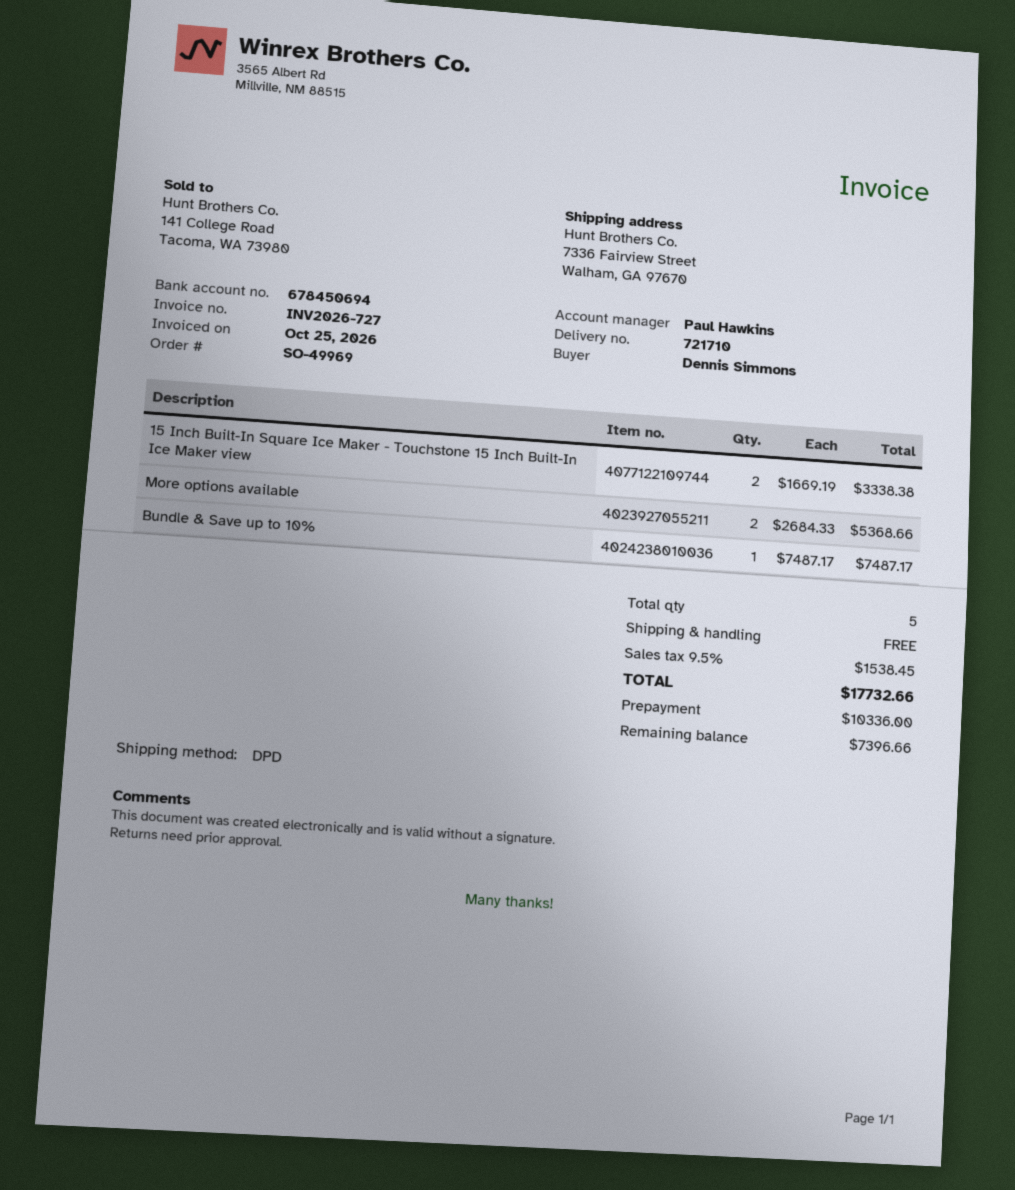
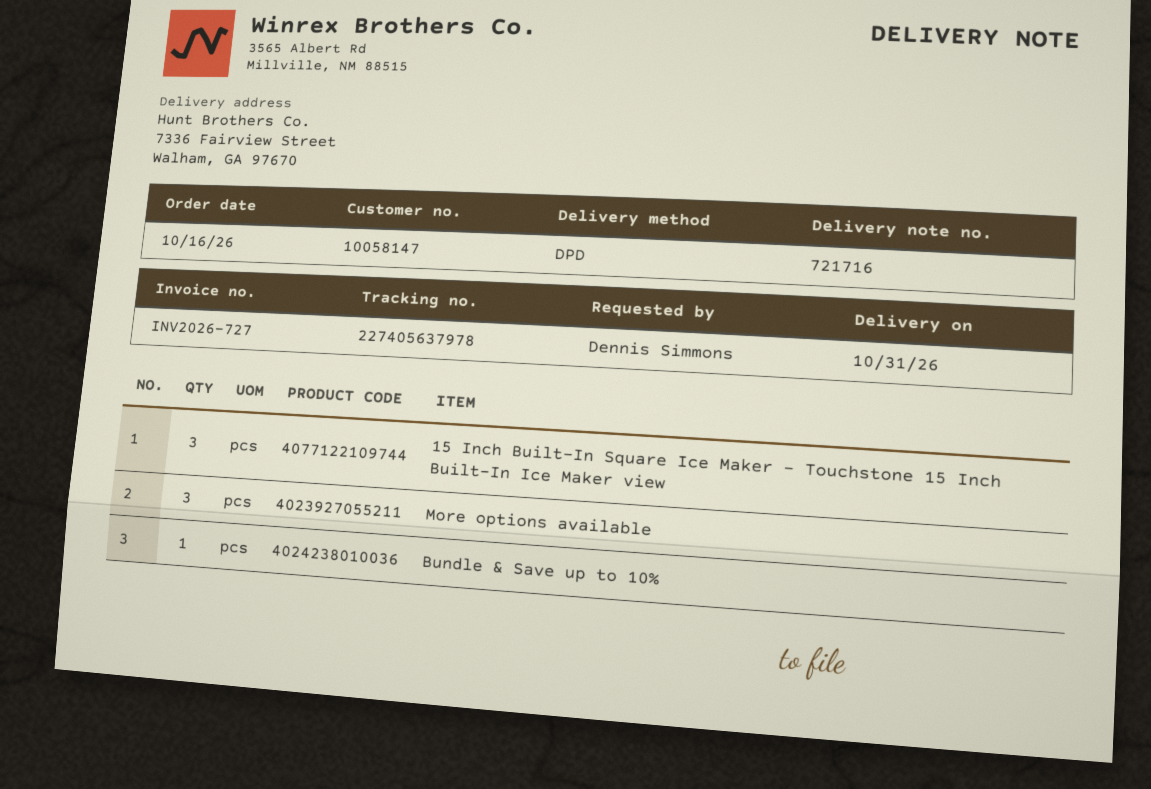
delivery note number: 721710 -> 721716
15 Inch Built-In Square Ice Maker - Touchstone 15 Inch Built-In Ice Maker view: 2 -> 3
More options available: 2 -> 3

